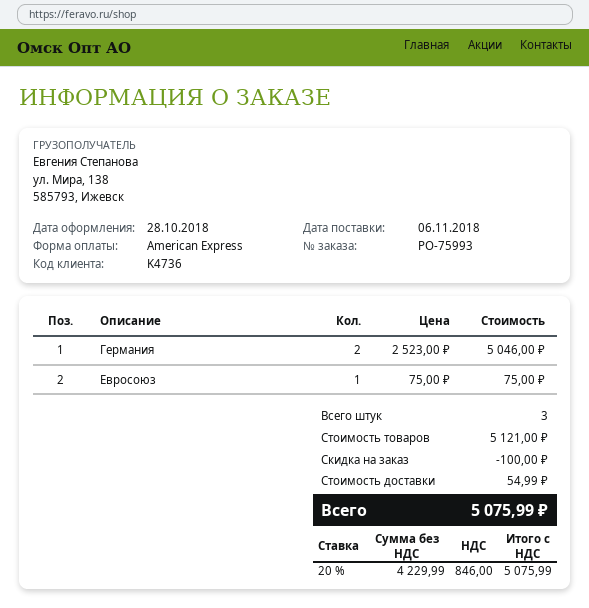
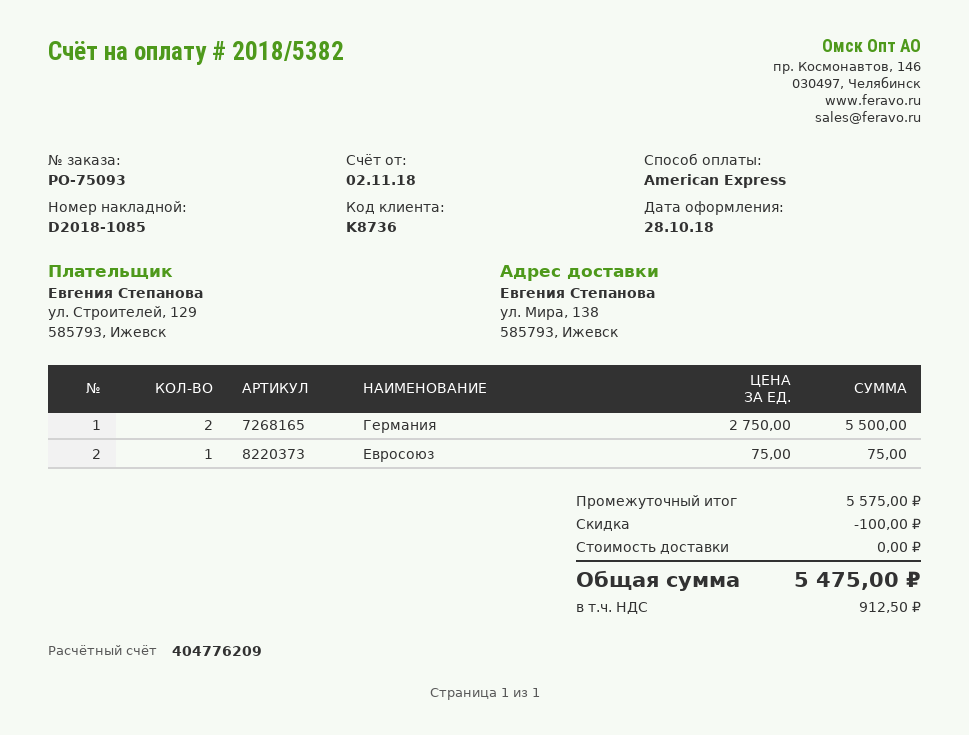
order number: PO-75993 -> PO-75093
customer number: K4736 -> K8736
Германия: 2 x 2523.00 = 5046.00 -> 2 x 2750.00 = 5500.00
subtotal: 5121.00 -> 5575.00
shipping: 54.99 -> 0.00
tax: 846.00 -> 912.50
total: 5075.99 -> 5475.00

